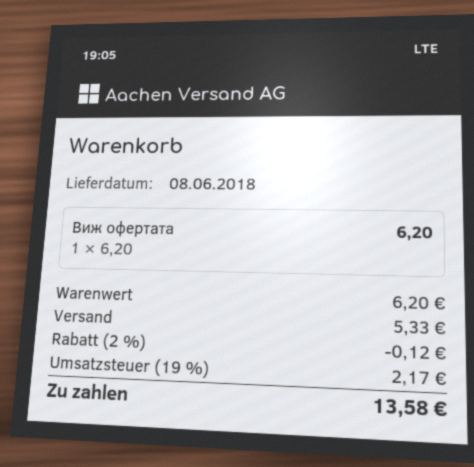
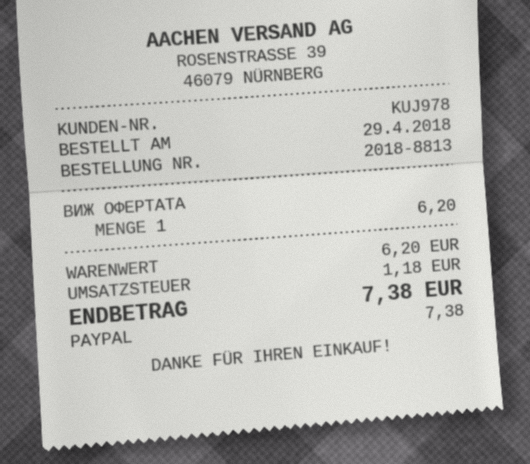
discount: 2% = 0.12 -> none
shipping: 5.33 -> none
tax: 2.17 -> 1.18
total: 13.58 -> 7.38

